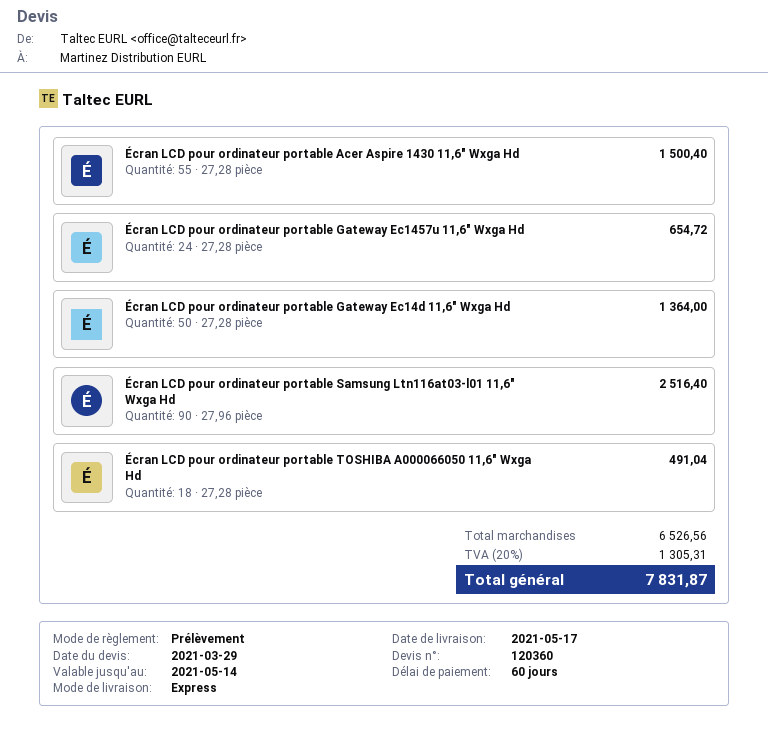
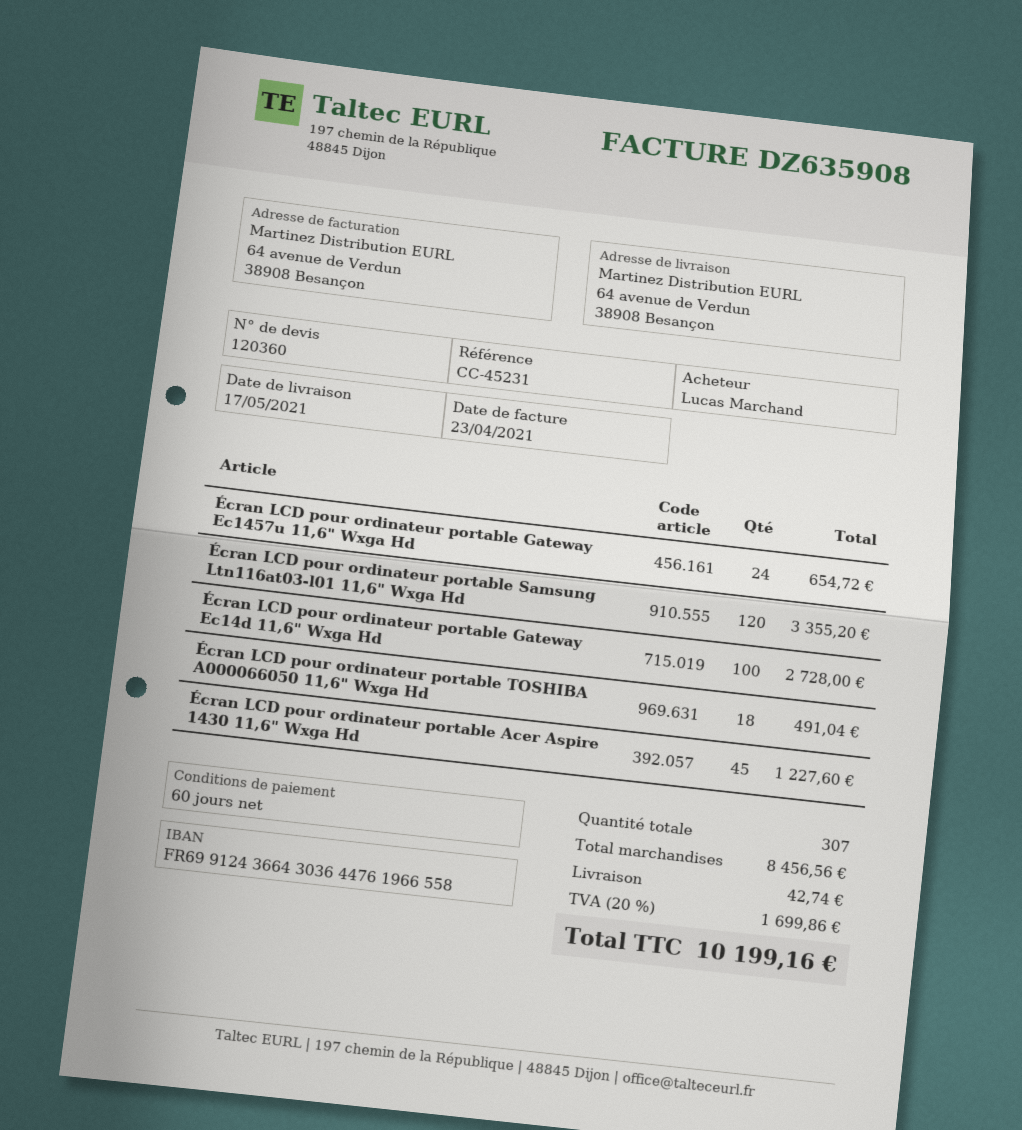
Écran LCD pour ordinateur portable Acer Aspire 1430 11,6" Wxga Hd: 55 for 1500.40 -> 45 for 1227.60
Écran LCD pour ordinateur portable Gateway Ec14d 11,6" Wxga Hd: 50 for 1364.00 -> 100 for 2728.00
Écran LCD pour ordinateur portable Samsung Ltn116at03-l01 11,6" Wxga Hd: 90 for 2516.40 -> 120 for 3355.20
subtotal: 6526.56 -> 8456.56
shipping: none -> 42.74
tax: 20% = 1305.31 -> 20% = 1699.86
total: 7831.87 -> 10199.16

